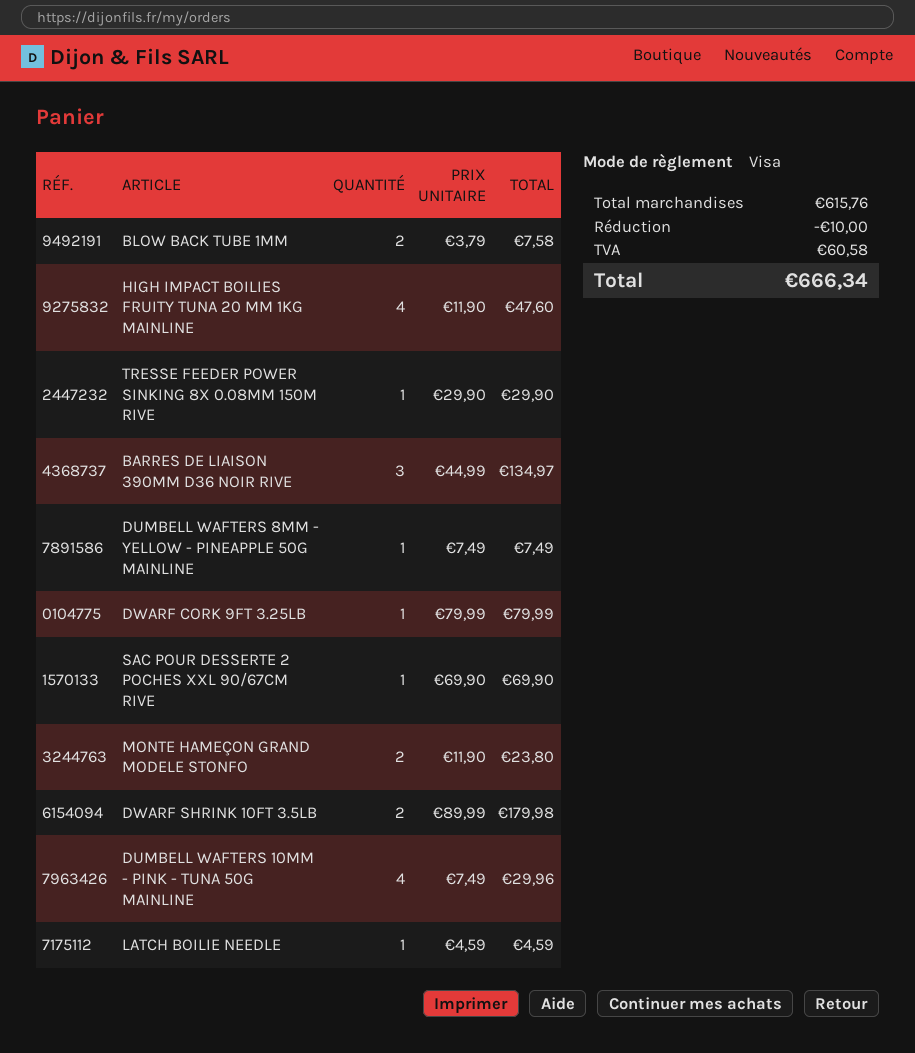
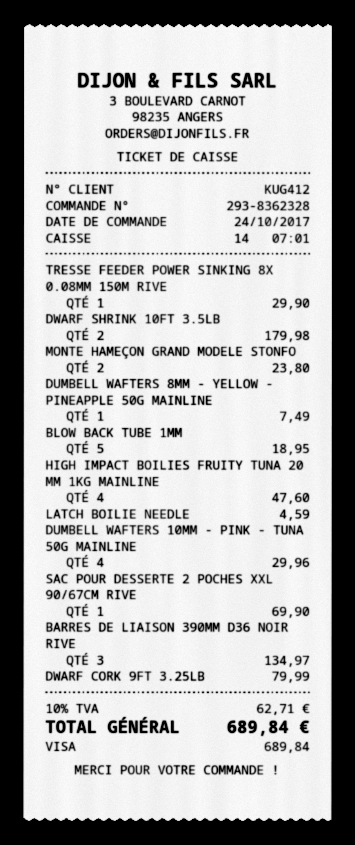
BLOW BACK TUBE 1MM: 2 for 7.58 -> 5 for 18.95
discount: 10.00 -> none
tax: 60.58 -> 62.71
total: 666.34 -> 689.84

